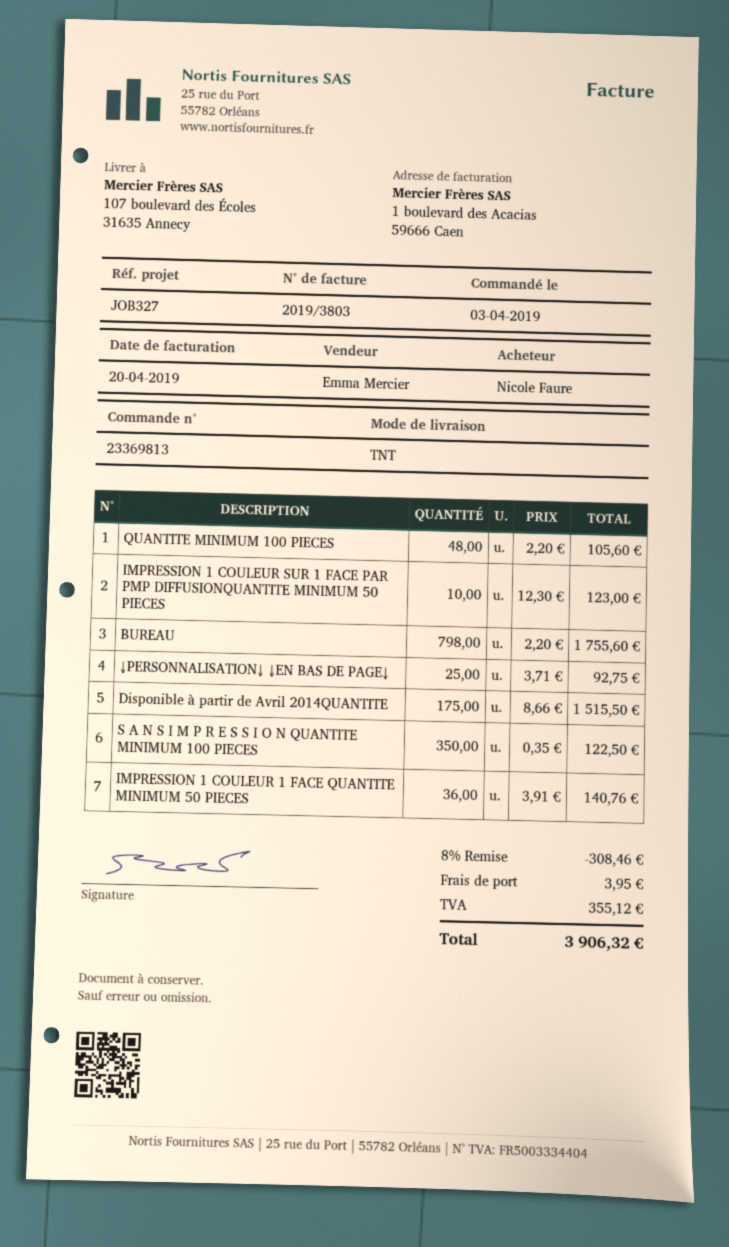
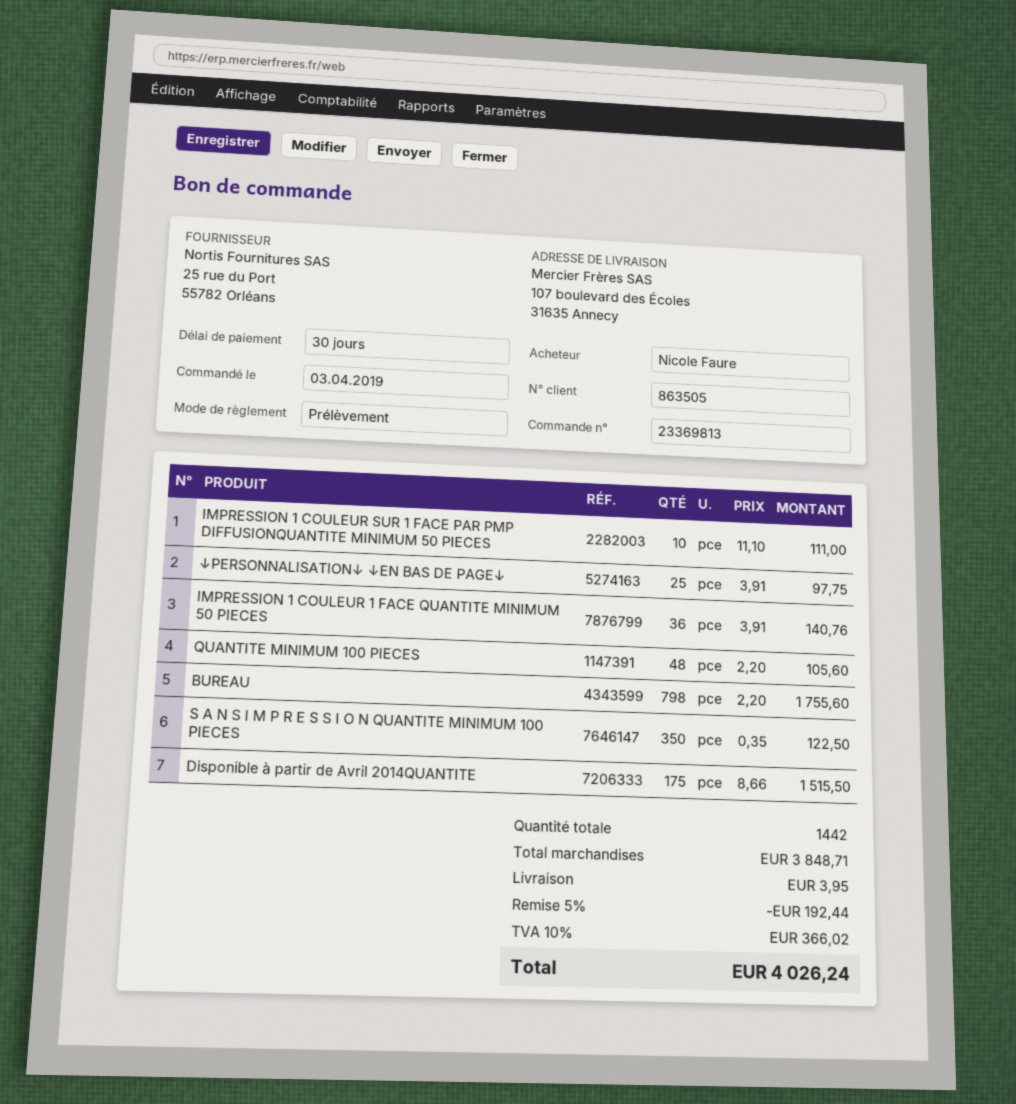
IMPRESSION 1 COULEUR SUR 1 FACE PAR PMP DIFFUSIONQUANTITE MINIMUM 50 PIECES: 10 x 12.30 = 123.00 -> 10 x 11.10 = 111.00
↓PERSONNALISATION↓ ↓EN BAS DE PAGE↓: 25 x 3.71 = 92.75 -> 25 x 3.91 = 97.75
discount: 8% = 308.46 -> 5% = 192.44
tax: 355.12 -> 366.02
total: 3906.32 -> 4026.24

